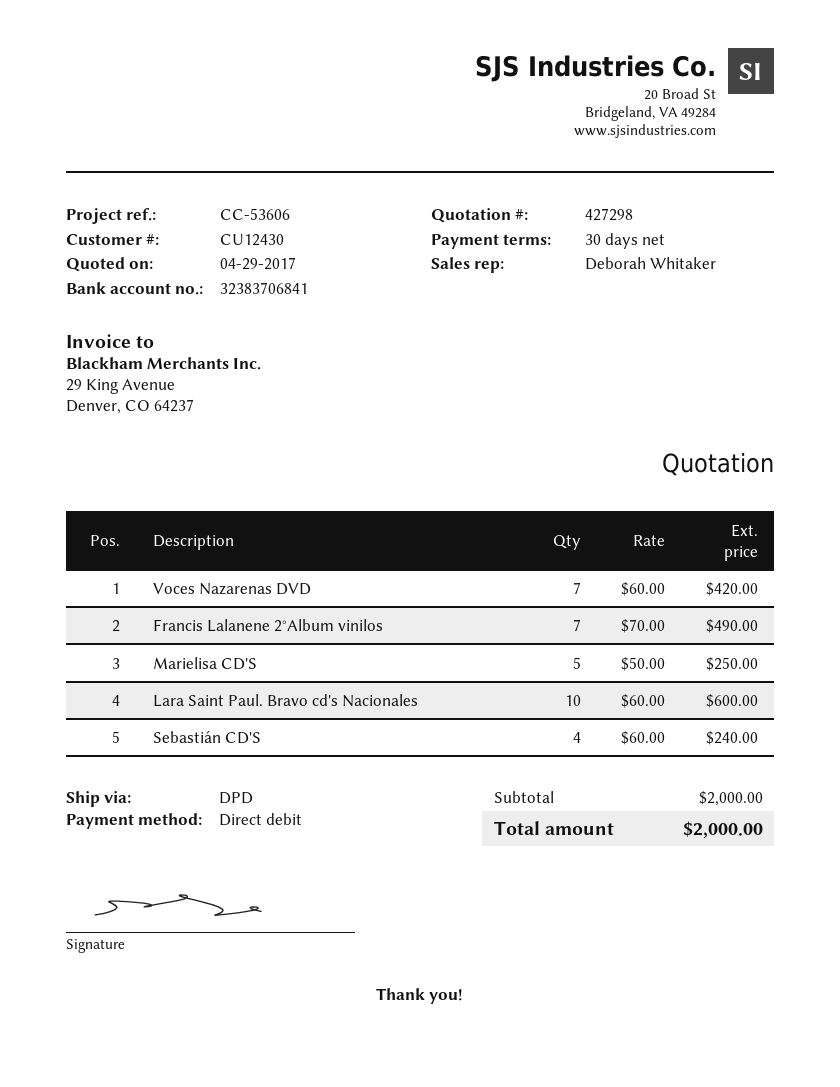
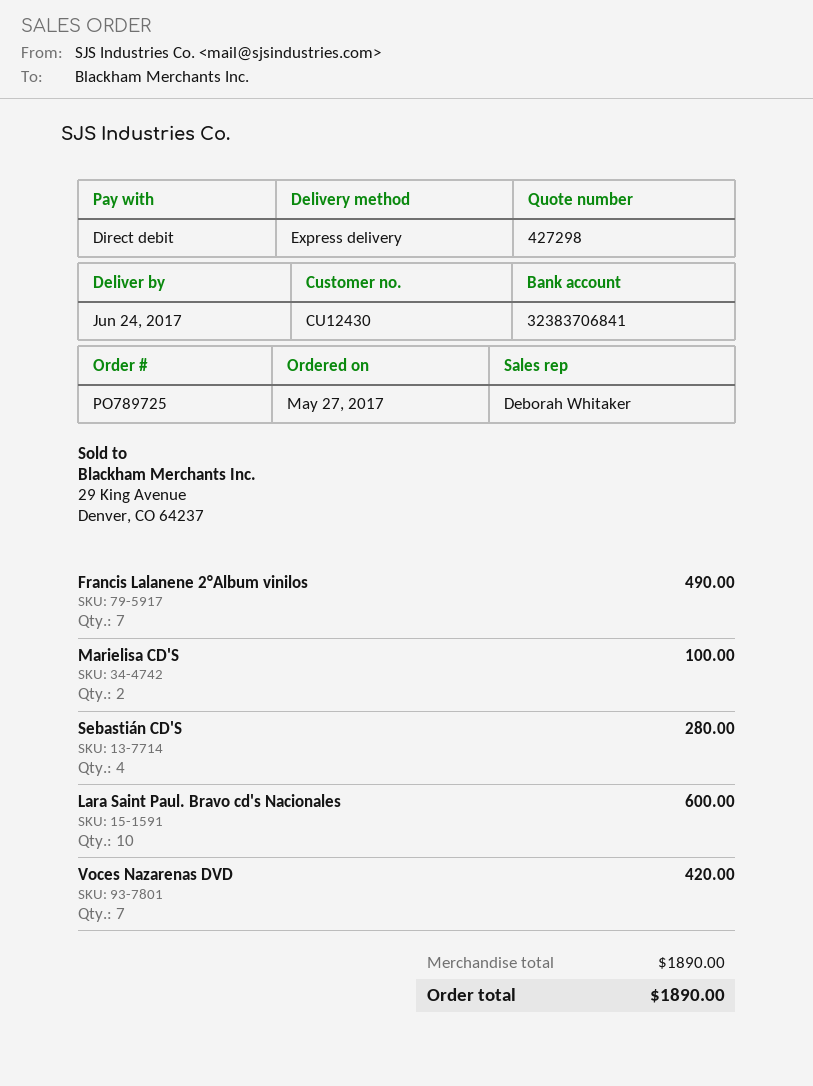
shipping method: DPD -> express
Marielisa CD'S: 5 for 250.00 -> 2 for 100.00
Sebastián CD'S: 4 for 240.00 -> 4 for 280.00
subtotal: 2000.00 -> 1890.00
total: 2000.00 -> 1890.00

